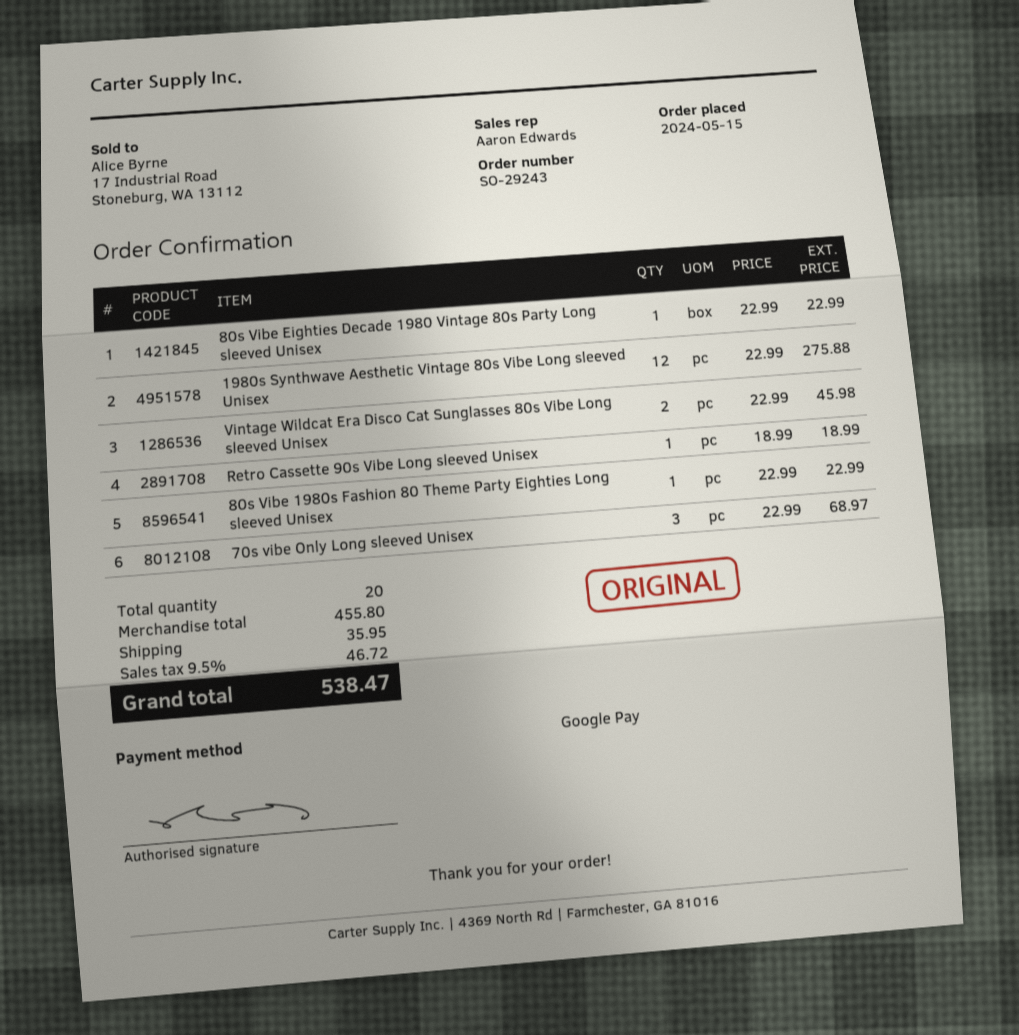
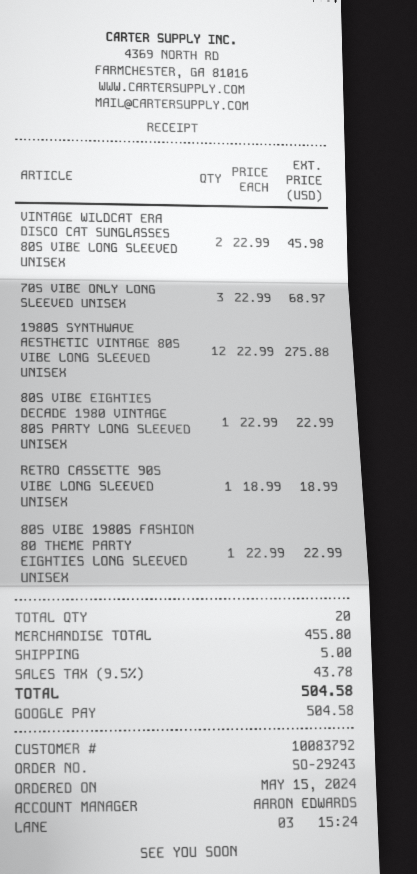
shipping: 35.95 -> 5.00
tax: 9.5% = 46.72 -> 9.5% = 43.78
total: 538.47 -> 504.58

